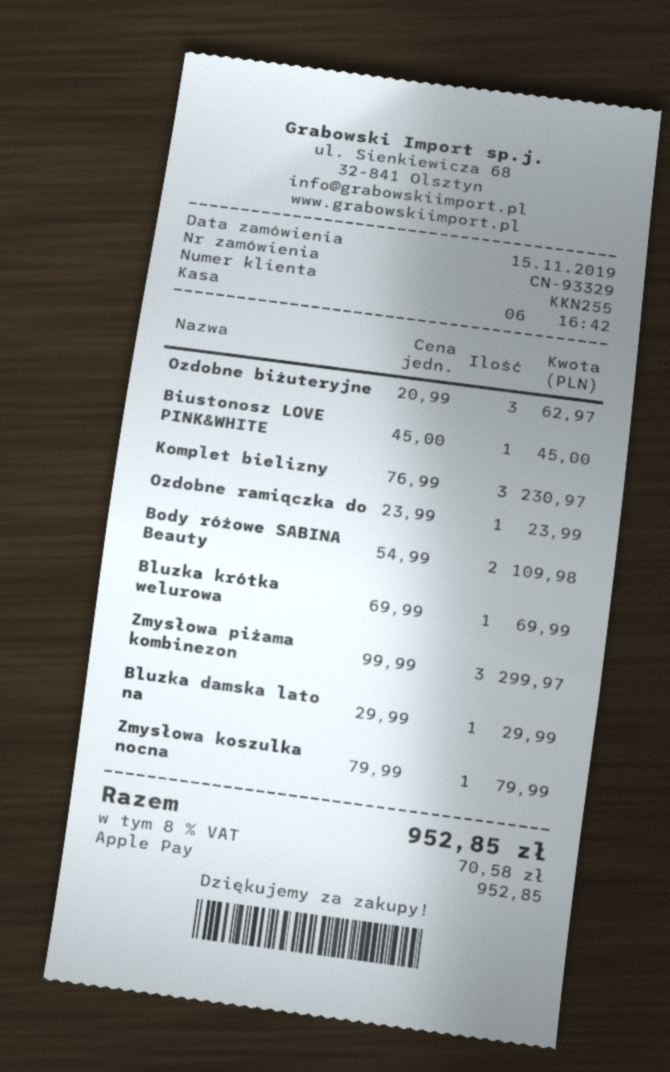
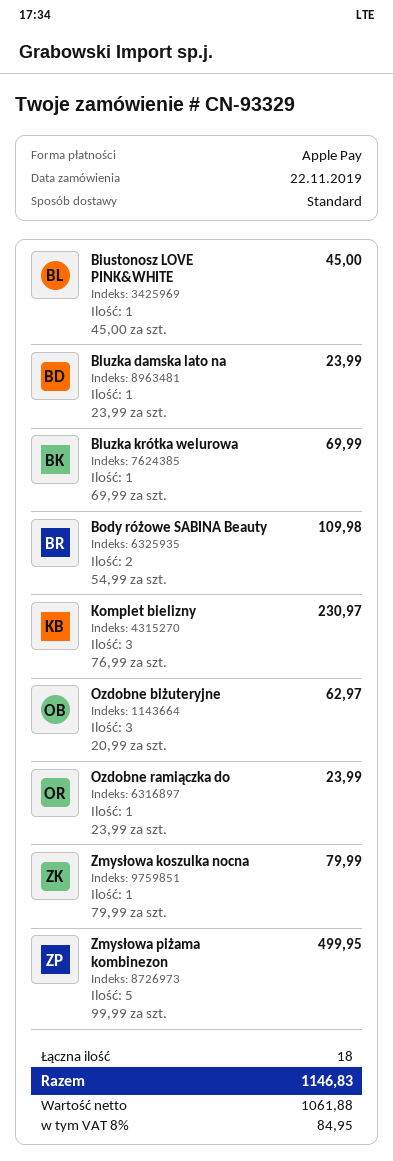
order date: 2019-11-15 -> 2019-11-22
Zmysłowa piżama kombinezon: 3 x 99.99 = 299.97 -> 5 x 99.99 = 499.95
Bluzka damska lato na: 1 x 29.99 = 29.99 -> 1 x 23.99 = 23.99
tax: 8% = 70.58 -> 8% = 84.95
total: 952.85 -> 1146.83

